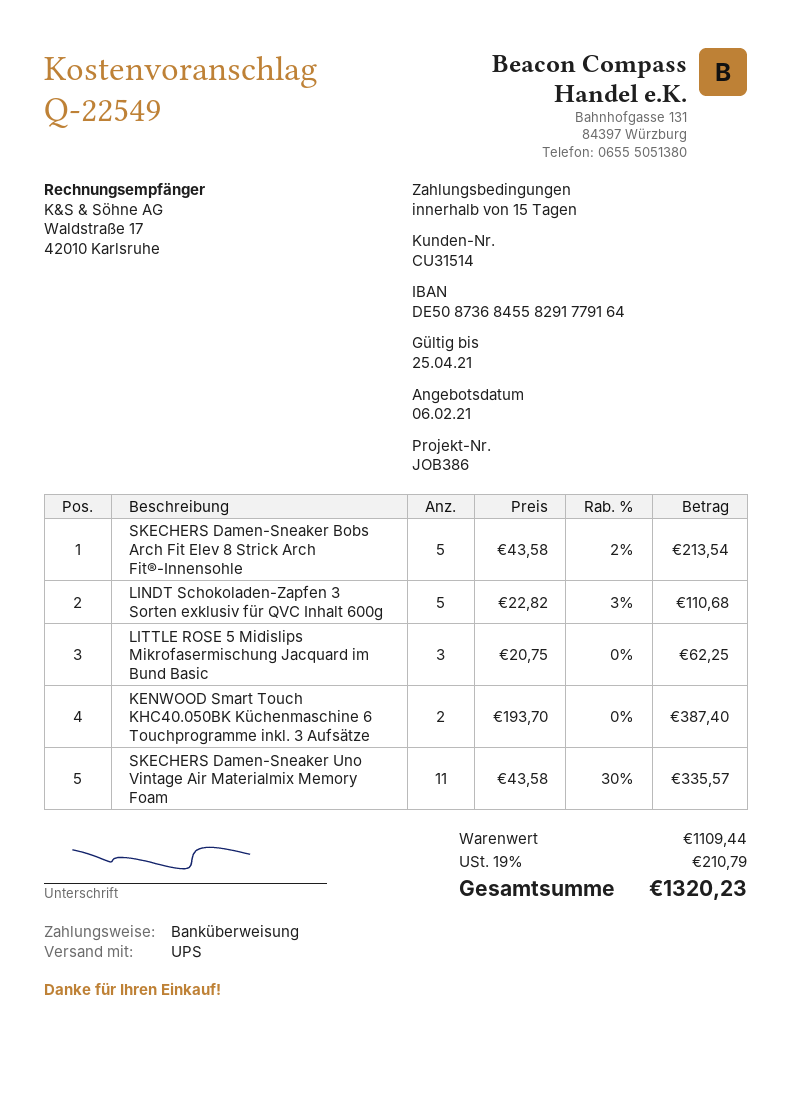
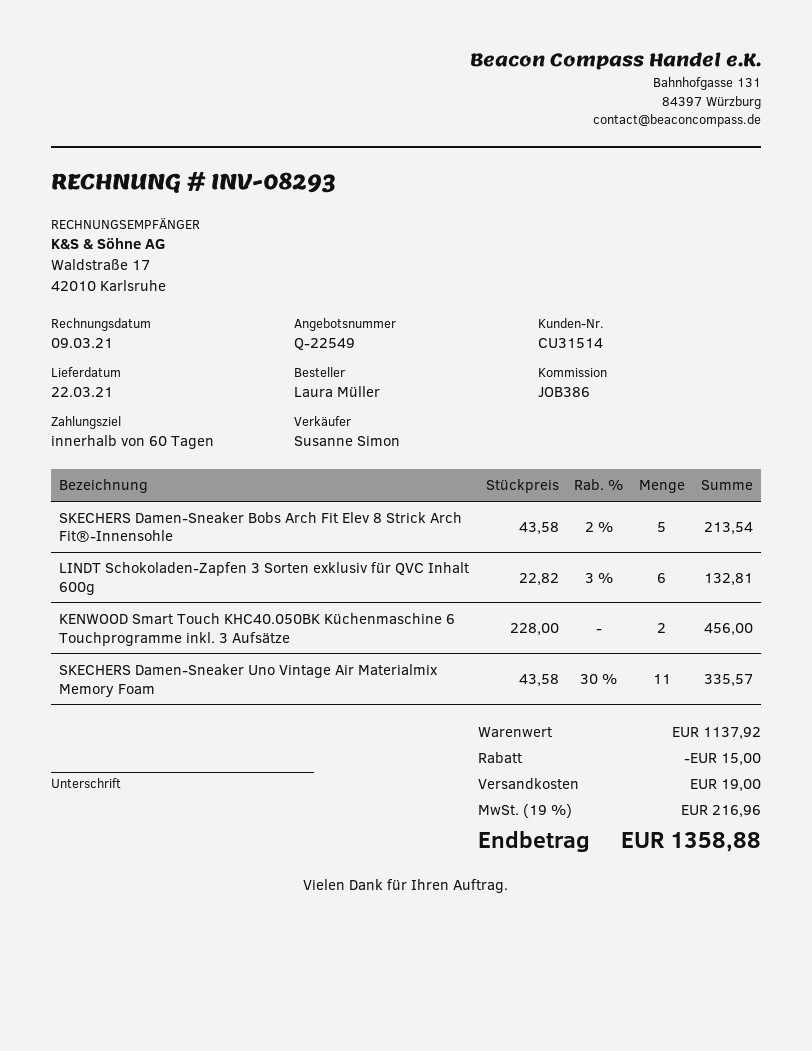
payment terms: 15 days -> 60 days
LINDT Schokoladen-Zapfen 3 Sorten exklusiv für QVC Inhalt 600g: 5 x 22.82 - 3% = 110.68 -> 6 x 22.82 - 3% = 132.81
LITTLE ROSE 5 Midislips Mikrofasermischung Jacquard im Bund Basic: 3 x 20.75 = 62.25 -> none
KENWOOD Smart Touch KHC40.050BK Küchenmaschine 6 Touchprogramme inkl. 3 Aufsätze: 2 x 193.70 = 387.40 -> 2 x 228.00 = 456.00
subtotal: 1109.44 -> 1137.92
discount: none -> 15.00
shipping: none -> 19.00
tax: 19% = 210.79 -> 19% = 216.96
total: 1320.23 -> 1358.88

